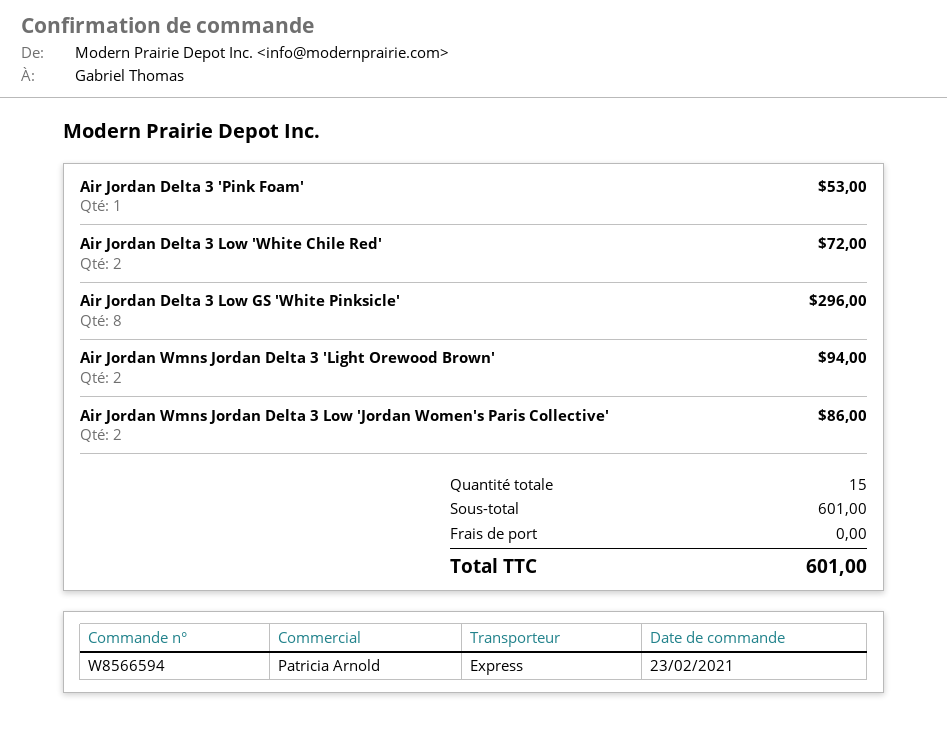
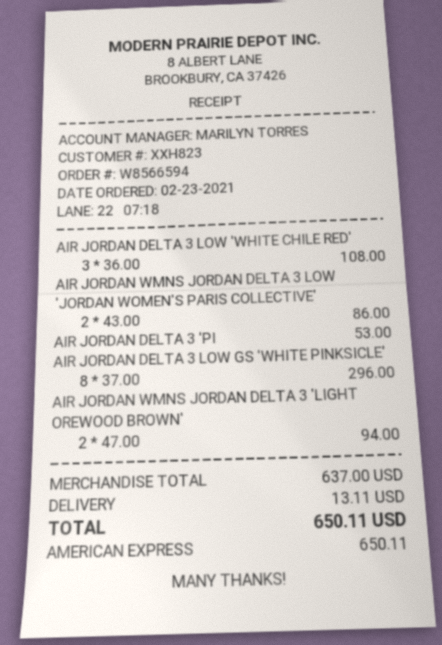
sales rep: Patricia Arnold -> MARILYN TORRES
Air Jordan Delta 3 Low 'White Chile Red': 2 for 72.00 -> 3 for 108.00
subtotal: 601.00 -> 637.00
shipping: 0.00 -> 13.11
total: 601.00 -> 650.11

